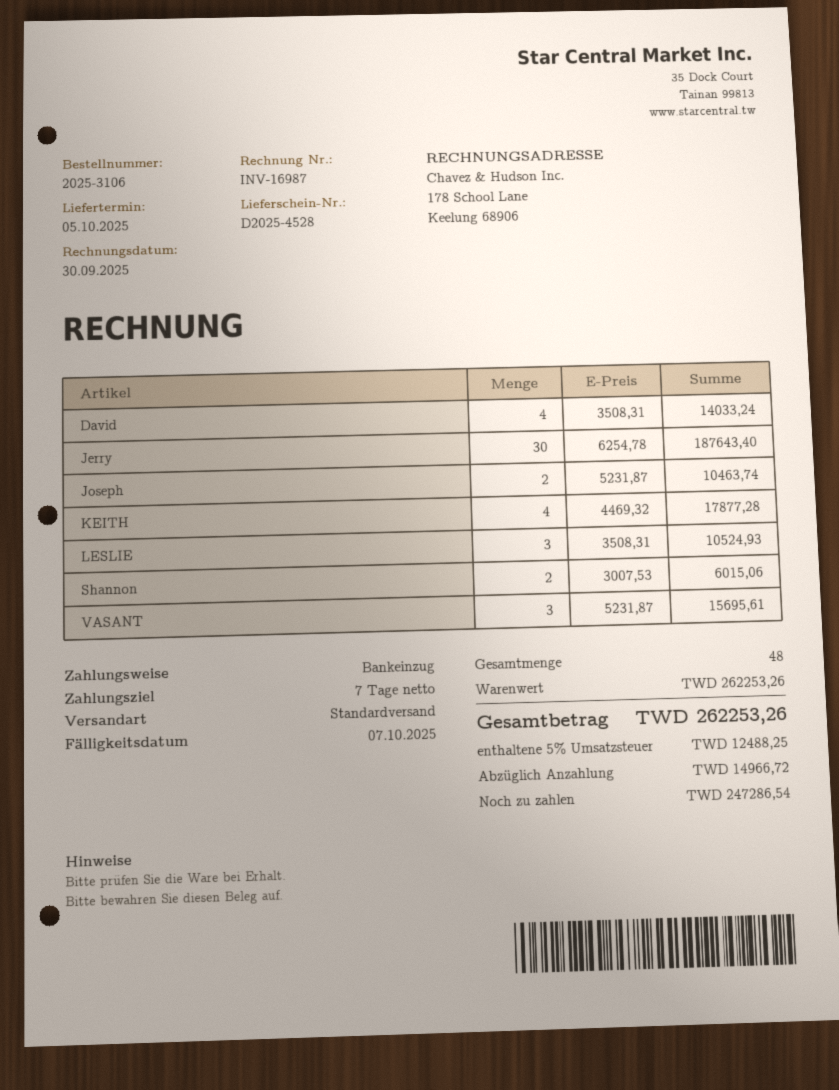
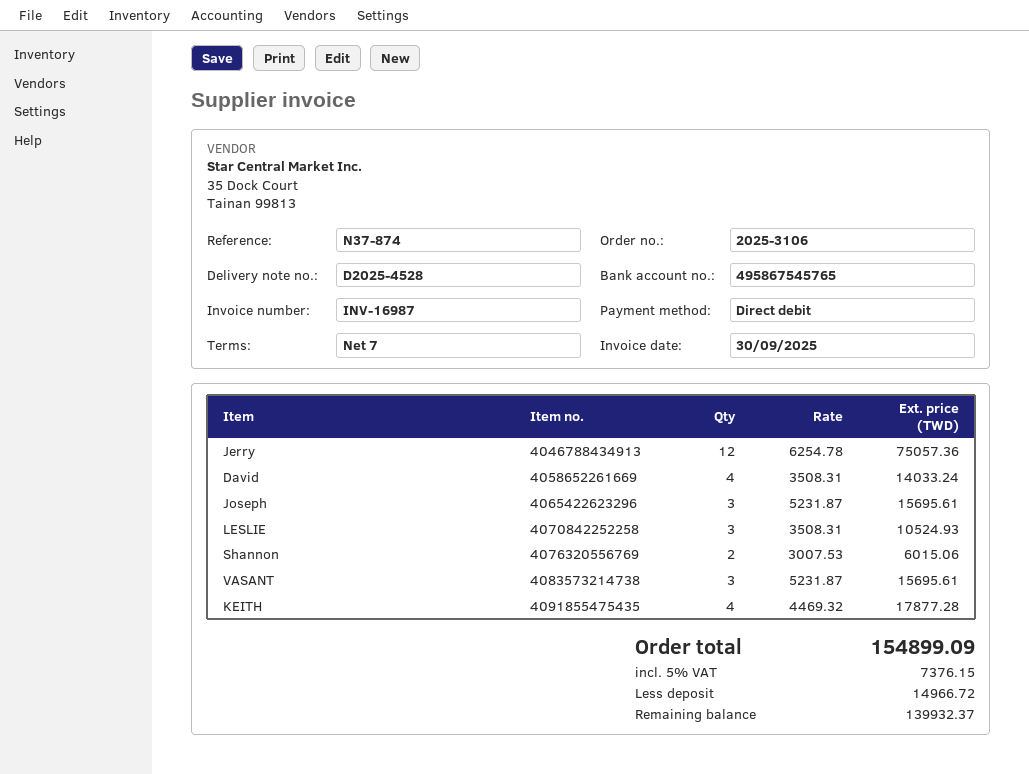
Jerry: 30 x 6254.78 = 187643.40 -> 12 x 6254.78 = 75057.36
Joseph: 2 x 5231.87 = 10463.74 -> 3 x 5231.87 = 15695.61
tax: 5% = 12488.25 -> 5% = 7376.15
total: 262253.26 -> 154899.09
balance: 247286.54 -> 139932.37

